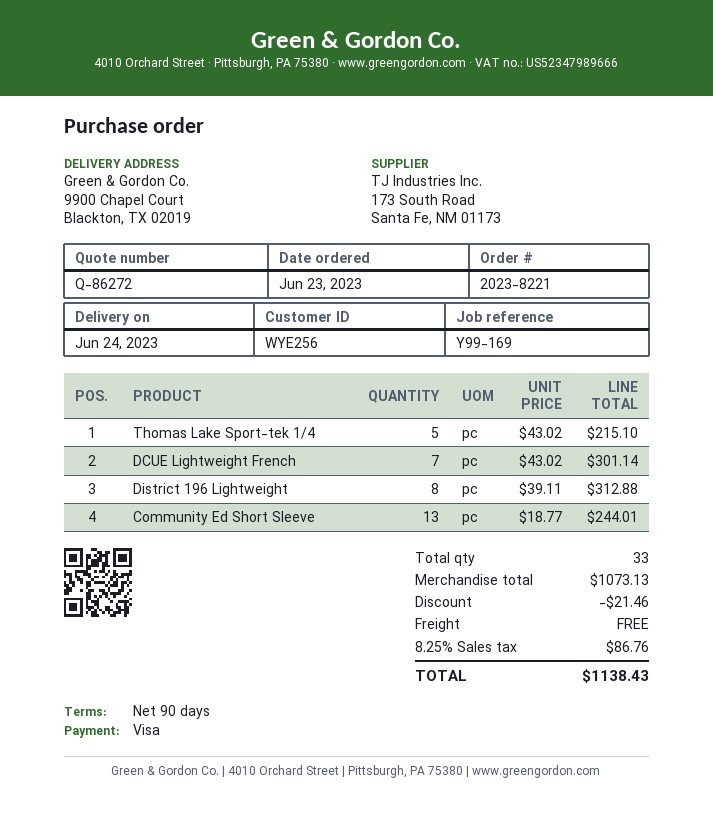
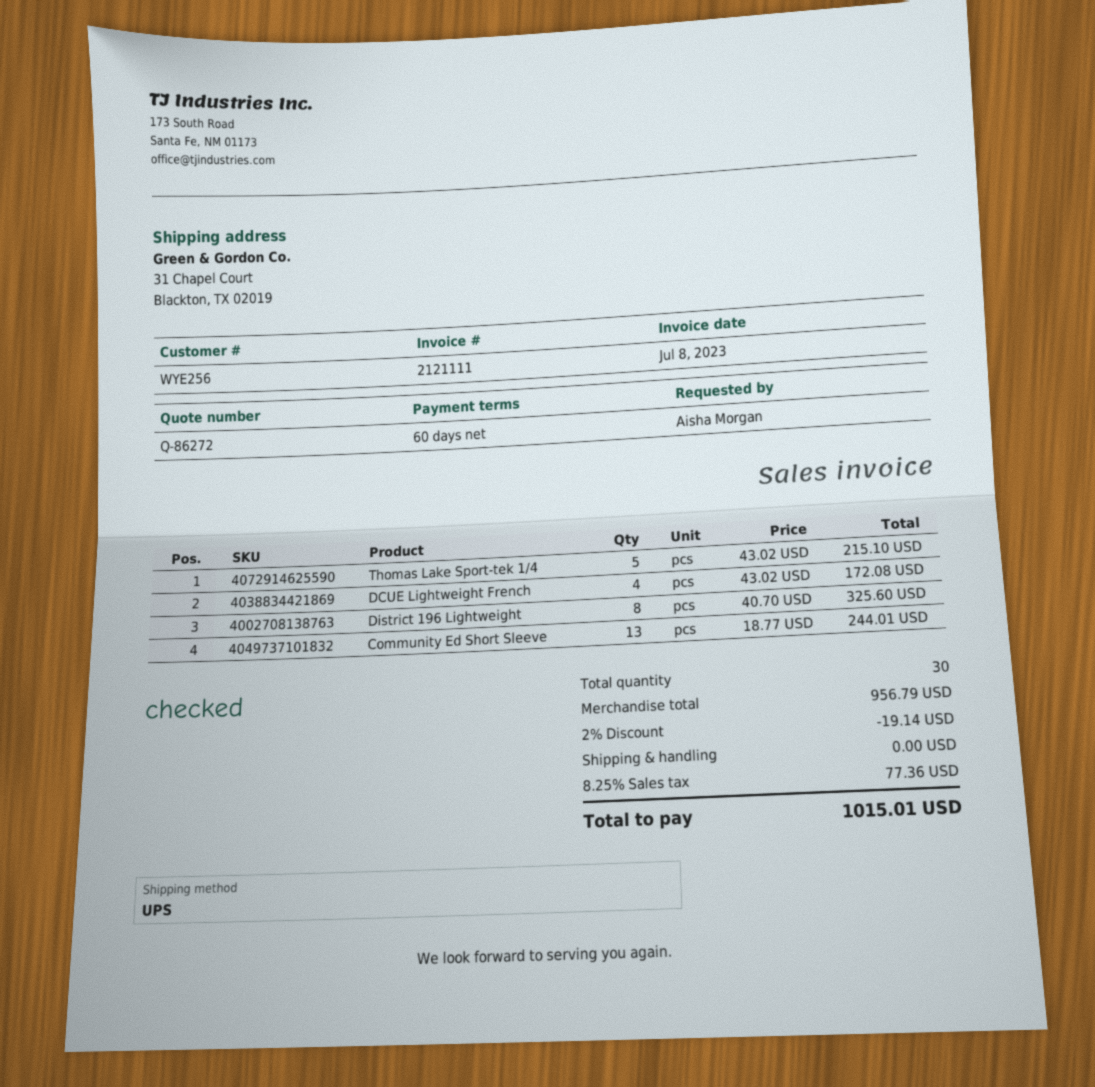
payment terms: 90 days -> 60 days
ship to: 9900 Chapel Court, Blackton, TX 02019 -> 31 Chapel Court, Blackton, TX 02019
DCUE Lightweight French: 7 x 43.02 = 301.14 -> 4 x 43.02 = 172.08
District 196 Lightweight: 8 x 39.11 = 312.88 -> 8 x 40.70 = 325.60
total quantity: 33 -> 30
subtotal: 1073.13 -> 956.79
discount: 21.46 -> 19.14
tax: 8.25% = 86.76 -> 8.25% = 77.36
total: 1138.43 -> 1015.01

